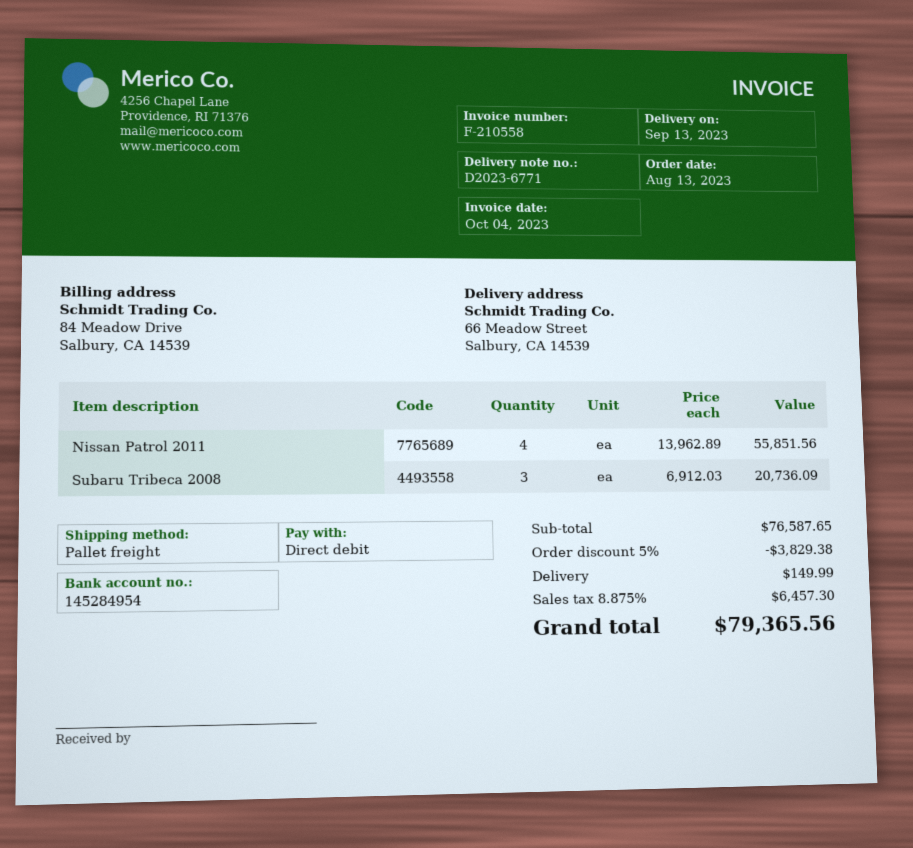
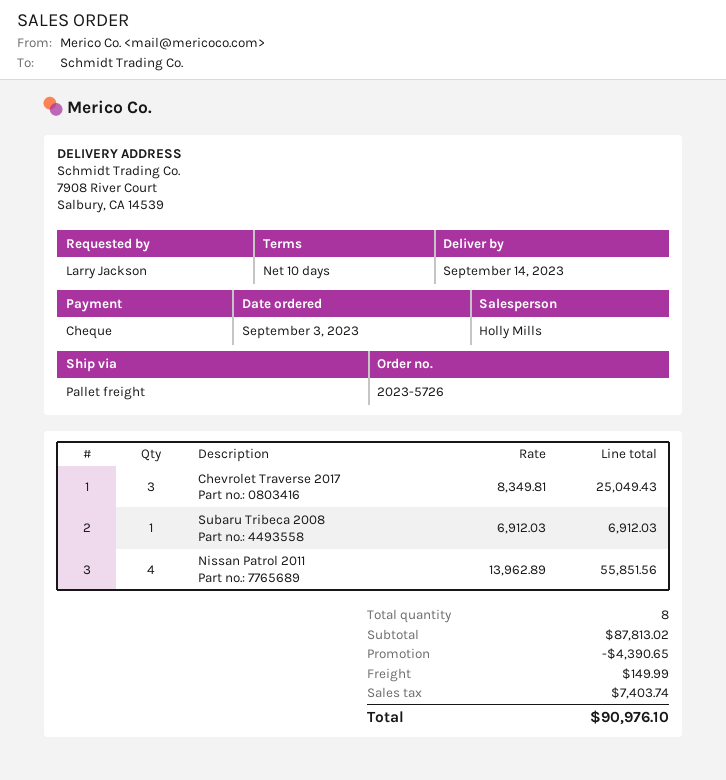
order date: 2023-08-13 -> 2023-09-03
delivery date: 2023-09-13 -> 2023-09-14
payment method: direct debit -> cheque
ship to: 66 Meadow Street, Salbury, CA 14539 -> 7908 River Court, Salbury, CA 14539
Subaru Tribeca 2008: 3 x 6912.03 = 20736.09 -> 1 x 6912.03 = 6912.03
Chevrolet Traverse 2017: none -> 3 x 8349.81 = 25049.43
subtotal: 76587.65 -> 87813.02
discount: 3829.38 -> 4390.65
tax: 6457.30 -> 7403.74
total: 79365.56 -> 90976.10

